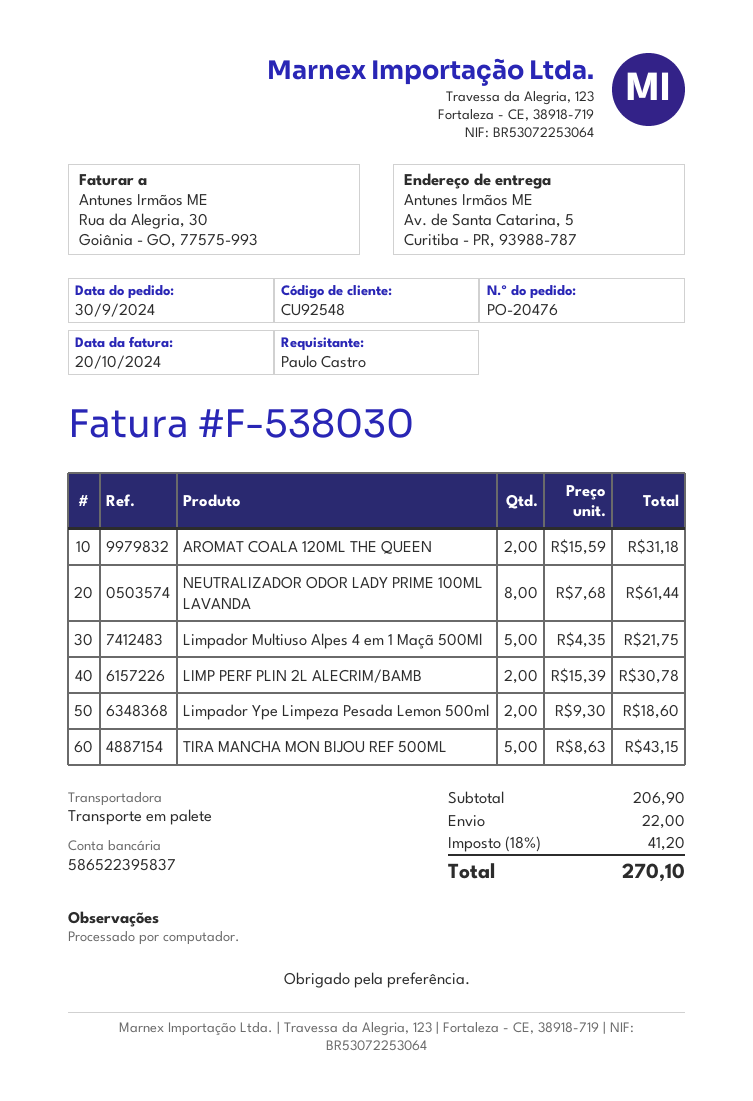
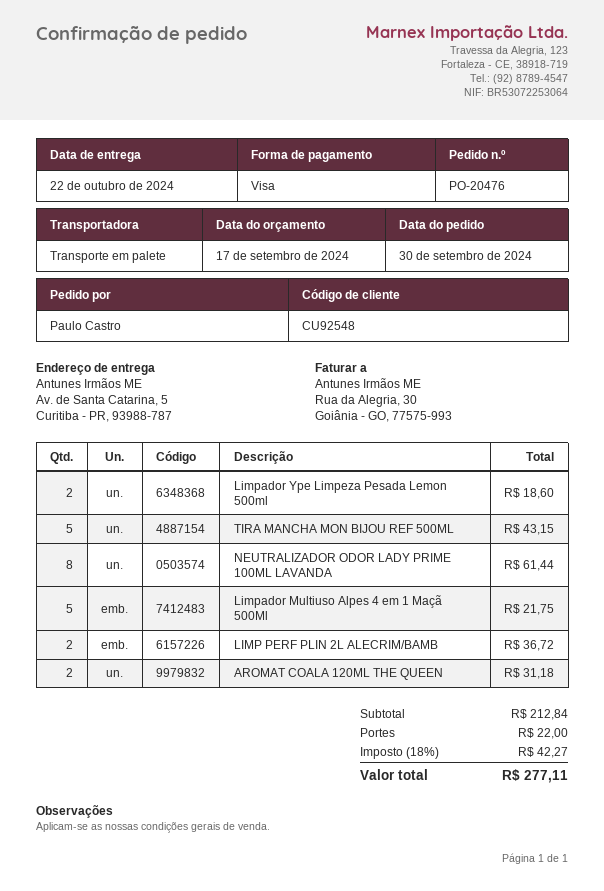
LIMP PERF PLIN 2L ALECRIM/BAMB: 2 for 30.78 -> 2 for 36.72
subtotal: 206.90 -> 212.84
tax: 18% = 41.20 -> 18% = 42.27
total: 270.10 -> 277.11

